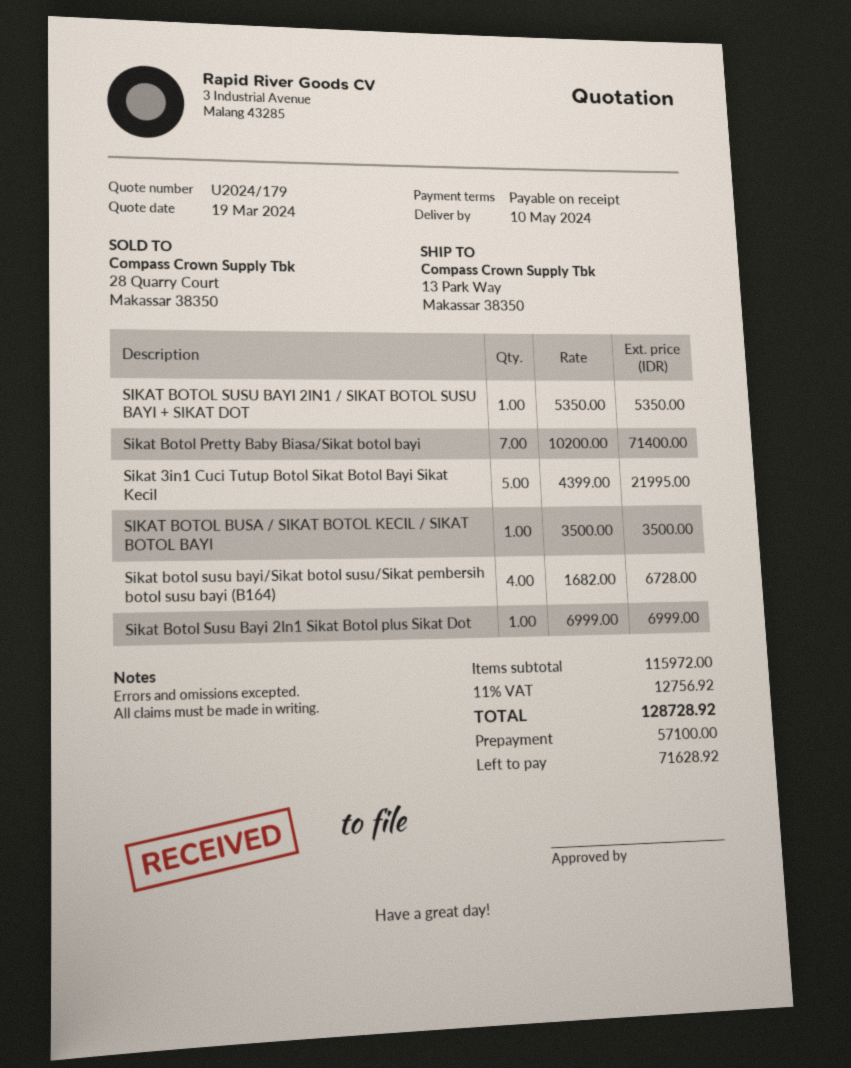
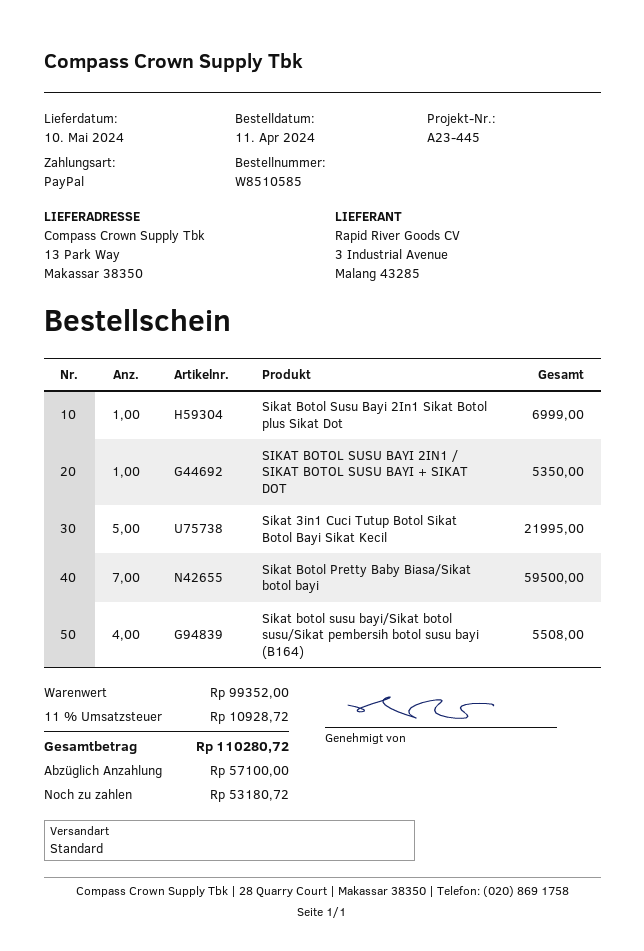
Sikat Botol Pretty Baby Biasa/Sikat botol bayi: 7 for 71400.00 -> 7 for 59500.00
SIKAT BOTOL BUSA / SIKAT BOTOL KECIL / SIKAT BOTOL BAYI: 1 for 3500.00 -> none
Sikat botol susu bayi/Sikat botol susu/Sikat pembersih botol susu bayi (B164): 4 for 6728.00 -> 4 for 5508.00
subtotal: 115972.00 -> 99352.00
tax: 11% = 12756.92 -> 11% = 10928.72
total: 128728.92 -> 110280.72
balance: 71628.92 -> 53180.72

